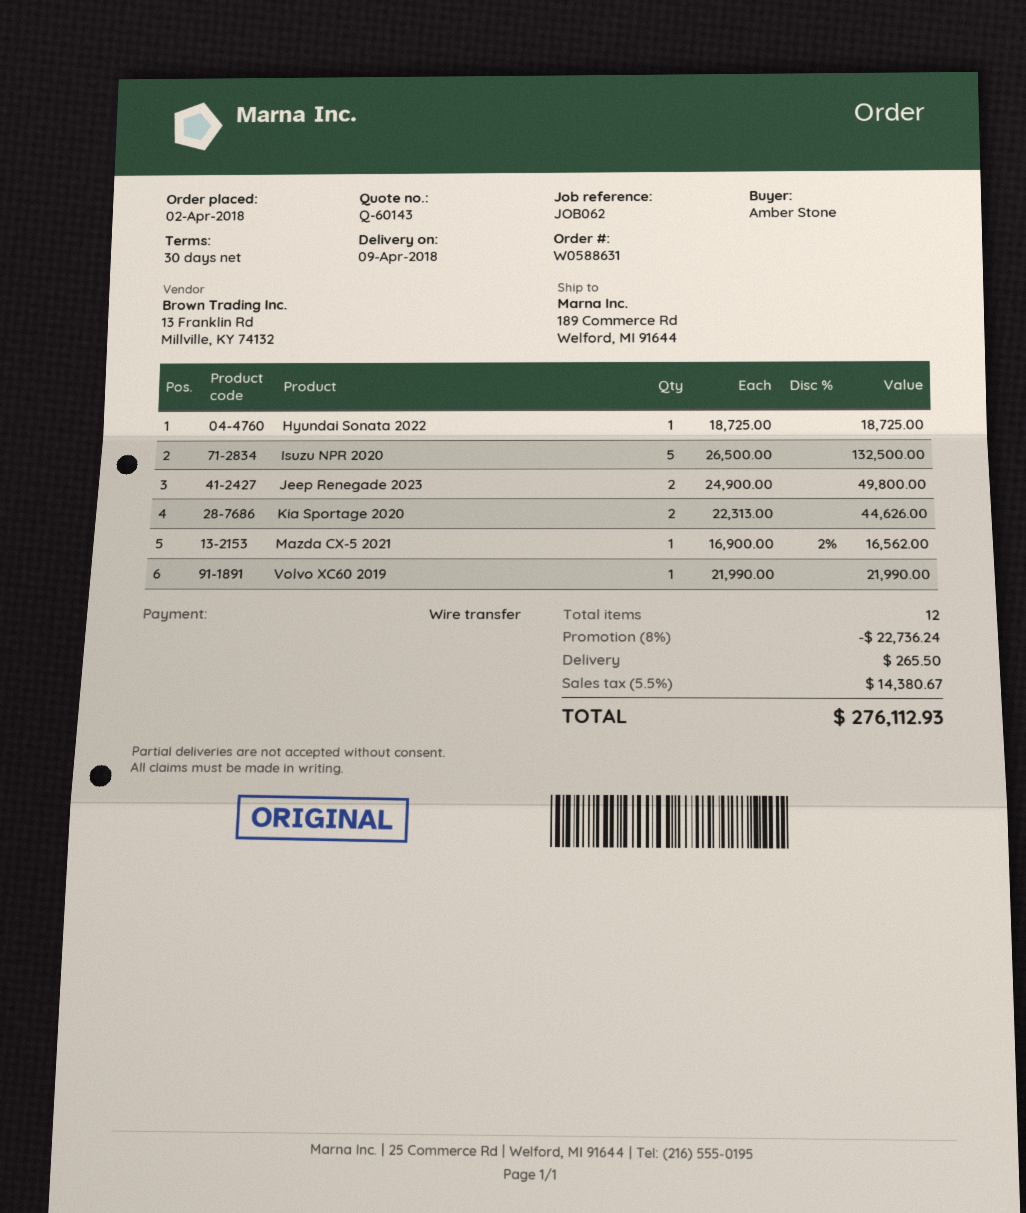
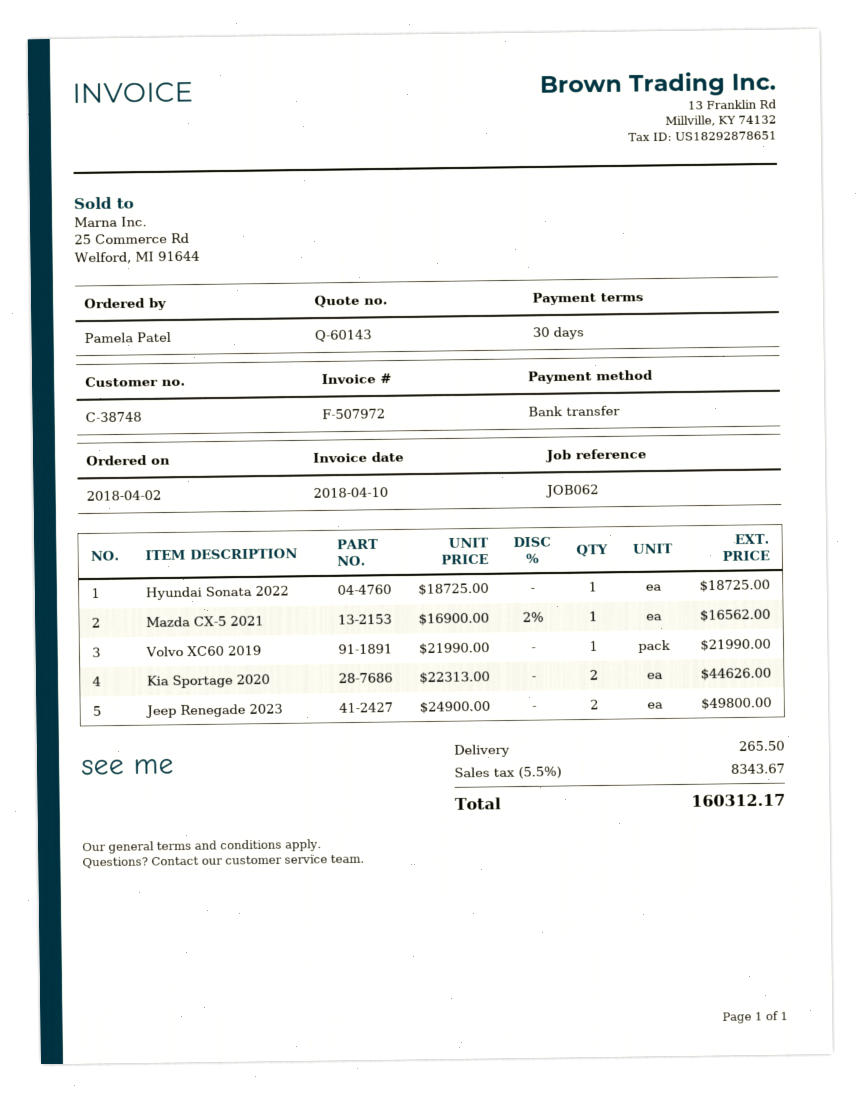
ordered by: Amber Stone -> Pamela Patel
Isuzu NPR 2020: 5 x 26500.00 = 132500.00 -> none
discount: 8% = 22736.24 -> none
tax: 5.5% = 14380.67 -> 5.5% = 8343.67
total: 276112.93 -> 160312.17

